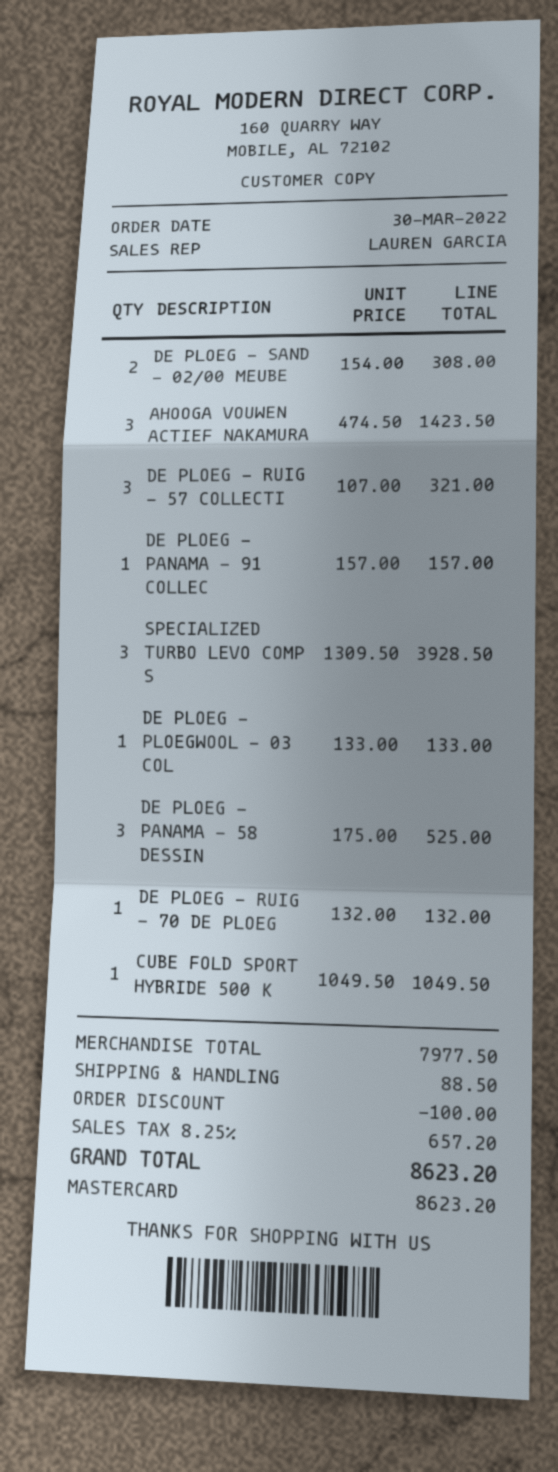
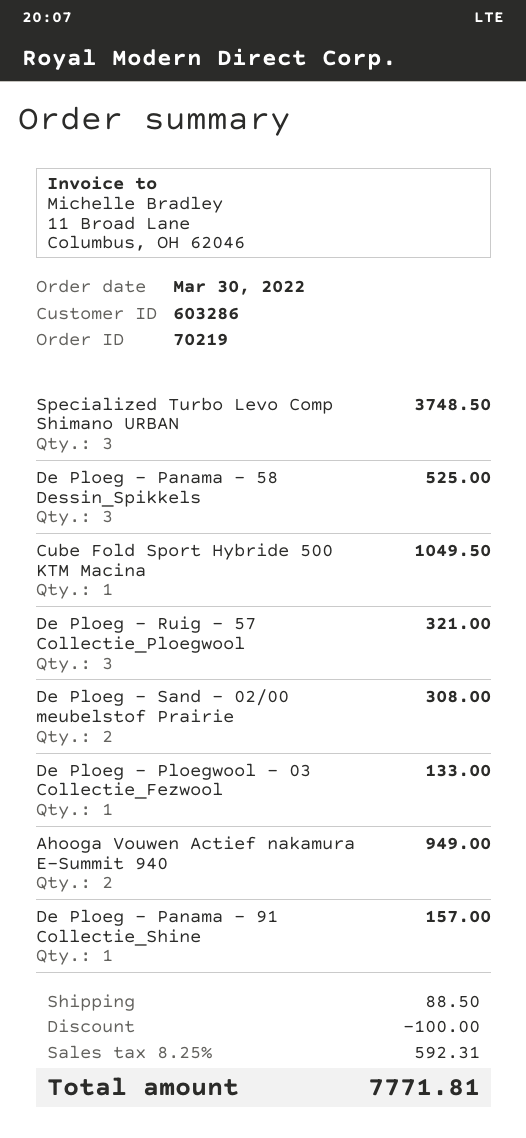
AHOOGA VOUWEN ACTIEF NAKAMURA: 3 for 1423.50 -> 2 for 949.00
SPECIALIZED TURBO LEVO COMP S: 3 for 3928.50 -> 3 for 3748.50
DE PLOEG - RUIG - 70 DE PLOEG: 1 for 132.00 -> none
tax: 8.25% = 657.20 -> 8.25% = 592.31
total: 8623.20 -> 7771.81

